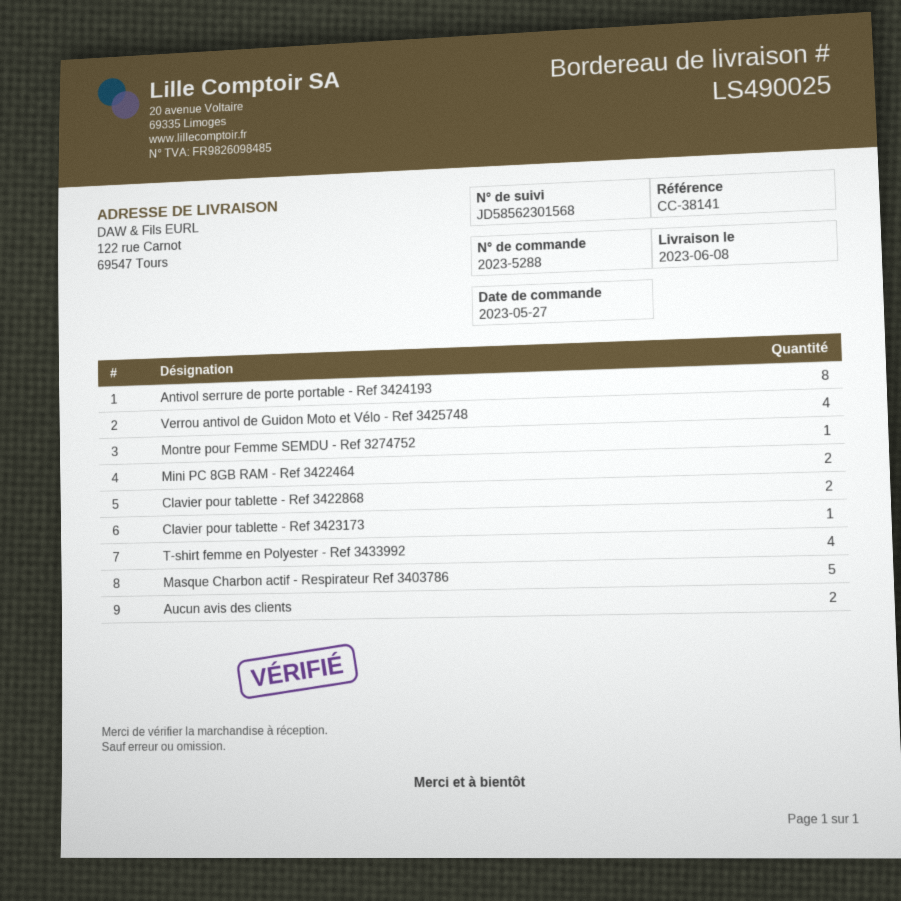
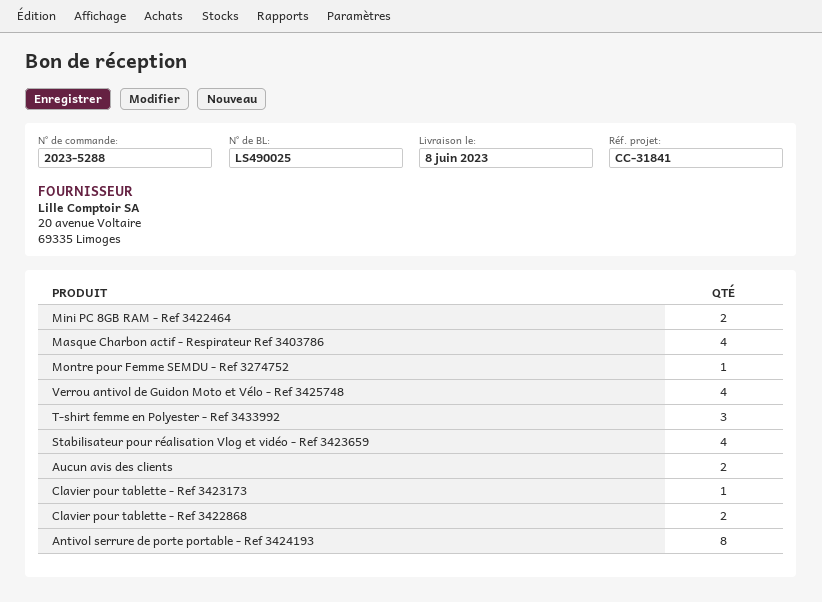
reference: CC-38141 -> CC-31841
T-shirt femme en Polyester - Ref 3433992: 4 -> 3
Masque Charbon actif - Respirateur Ref 3403786: 5 -> 4
Stabilisateur pour réalisation Vlog et vidéo - Ref 3423659: none -> 4

